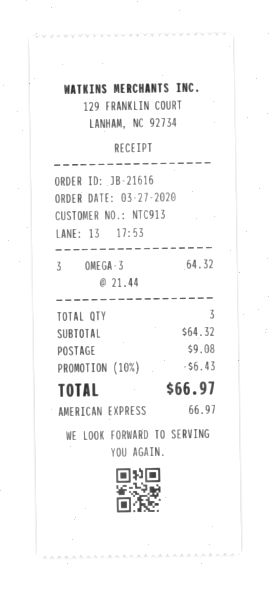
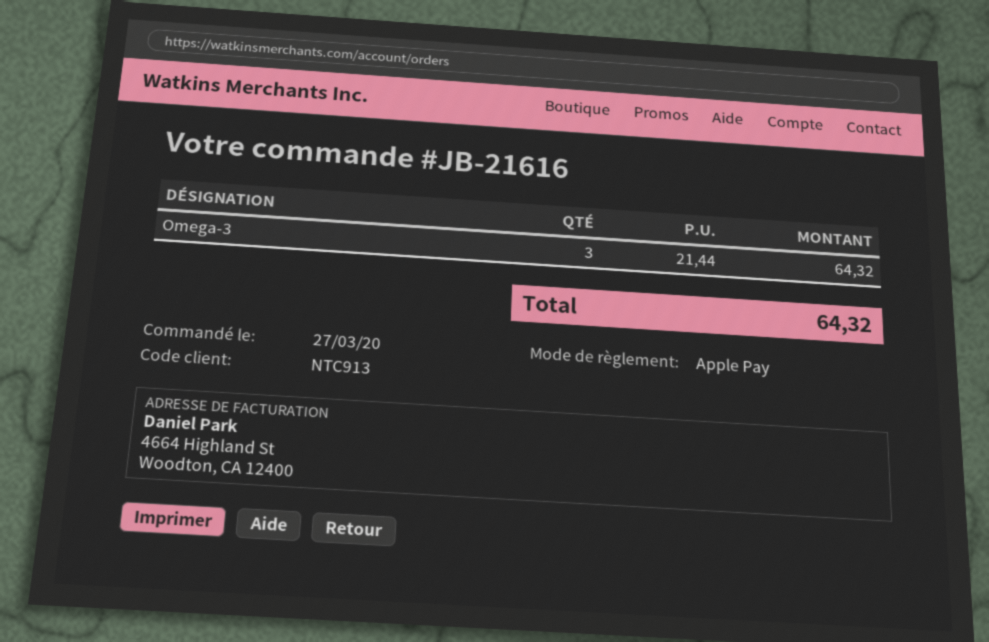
payment method: American Express -> Apple Pay
discount: 10% = 6.43 -> none
shipping: 9.08 -> none
total: 66.97 -> 64.32

